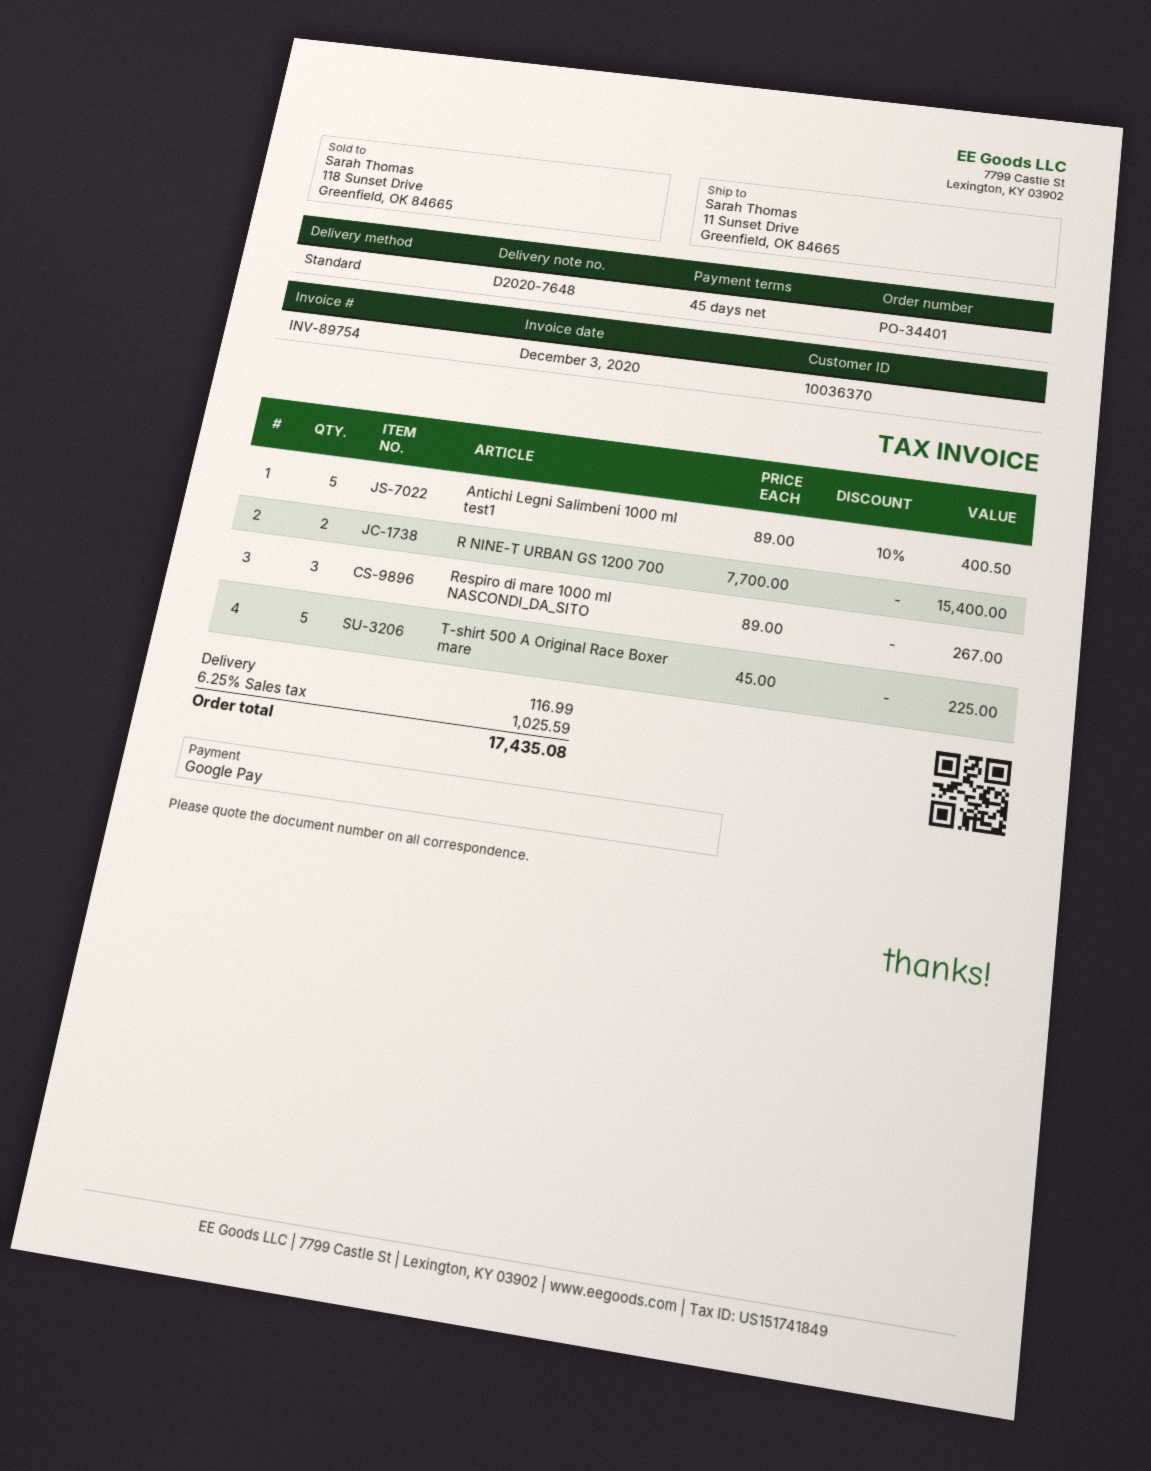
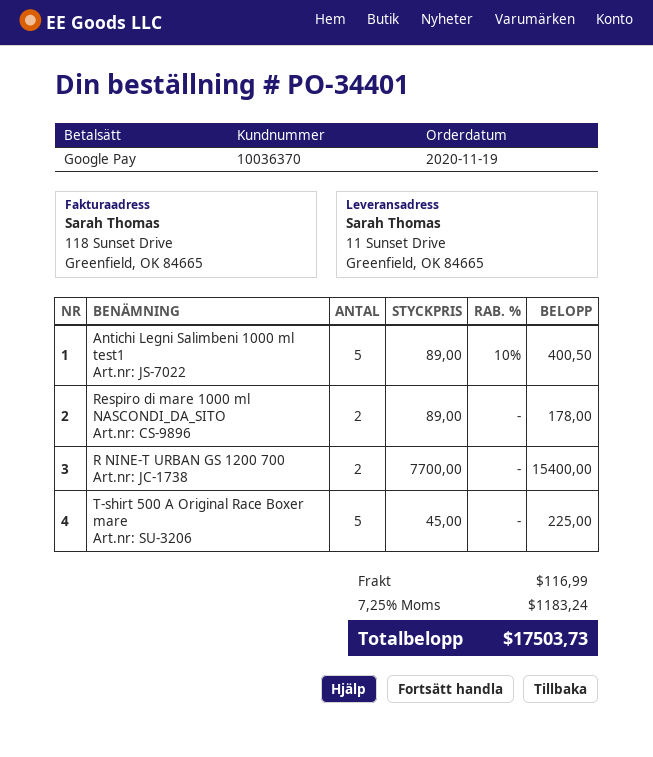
Respiro di mare 1000 ml NASCONDI_DA_SITO: 3 x 89.00 = 267.00 -> 2 x 89.00 = 178.00
tax: 6.25% = 1025.59 -> 7.25% = 1183.24
total: 17435.08 -> 17503.73

